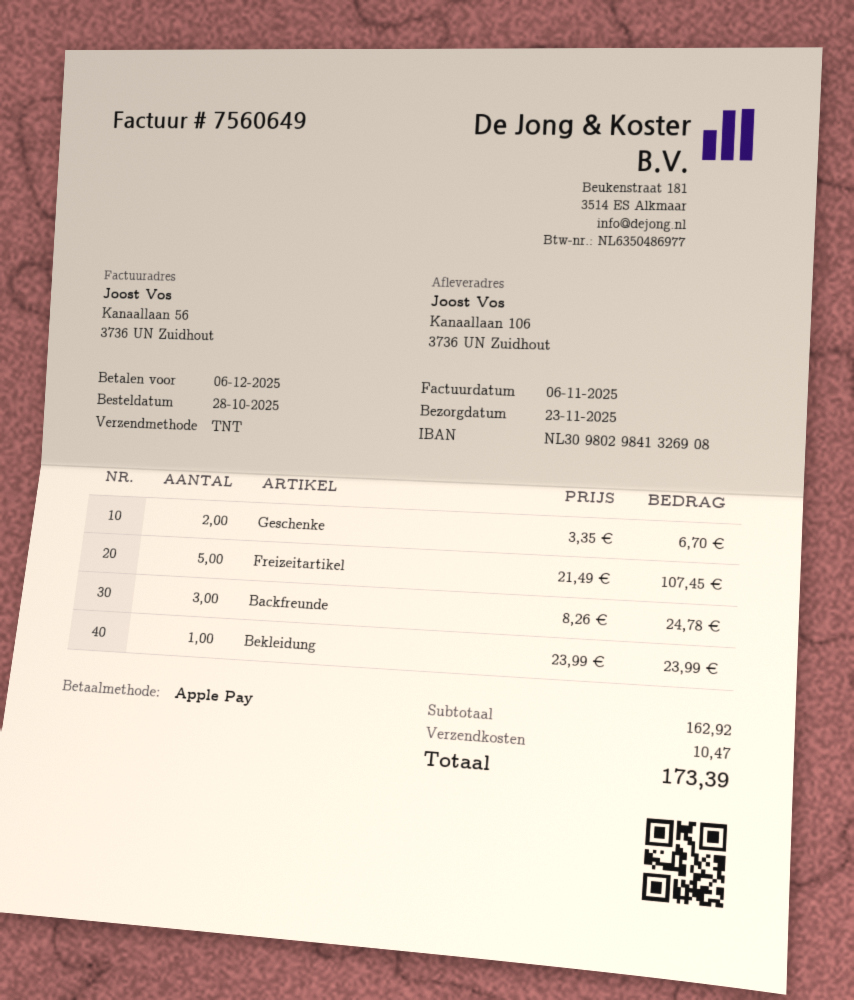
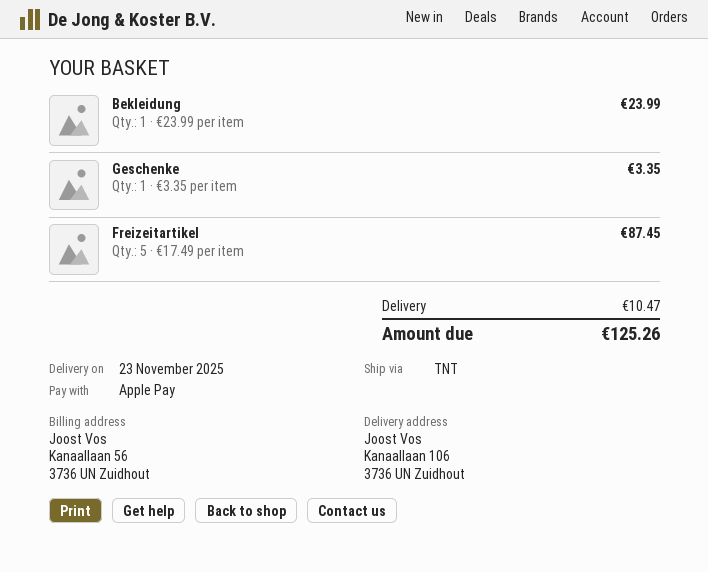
Geschenke: 2 x 3.35 = 6.70 -> 1 x 3.35 = 3.35
Freizeitartikel: 5 x 21.49 = 107.45 -> 5 x 17.49 = 87.45
Backfreunde: 3 x 8.26 = 24.78 -> none
total: 173.39 -> 125.26

